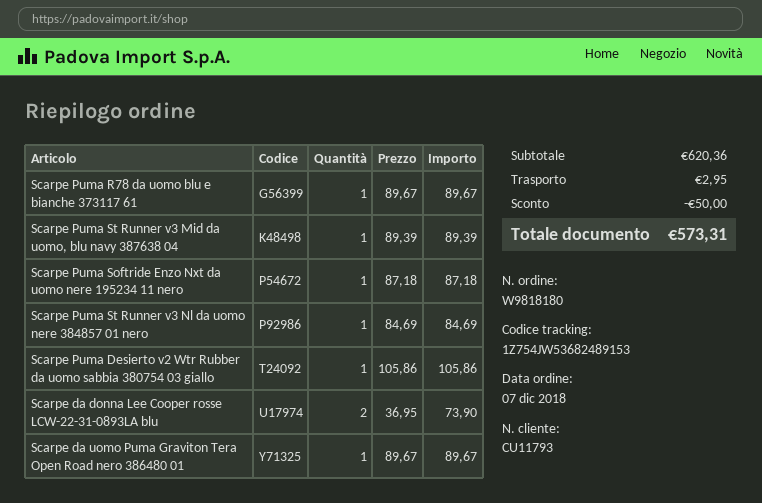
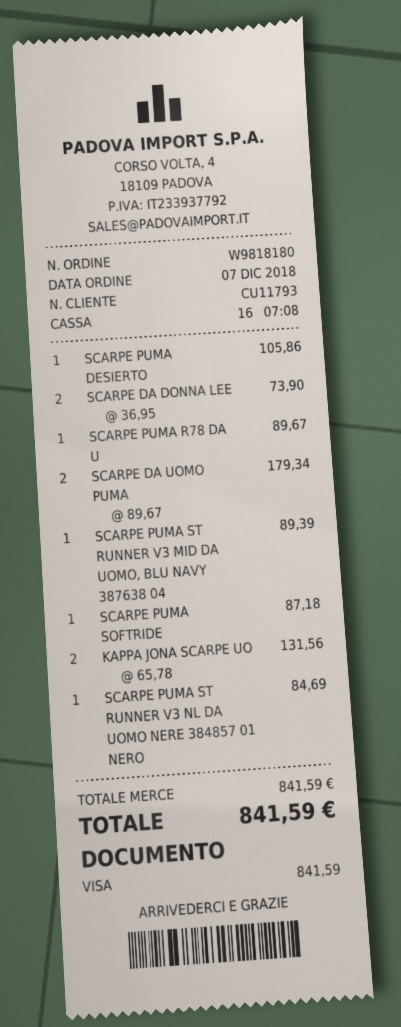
Scarpe da uomo Puma Graviton Tera Open Road nero 386480 01: 1 x 89.67 = 89.67 -> 2 x 89.67 = 179.34
KAPPA JONA SCARPE UO: none -> 2 x 65.78 = 131.56
subtotal: 620.36 -> 841.59
discount: 50.00 -> none
shipping: 2.95 -> none
total: 573.31 -> 841.59

